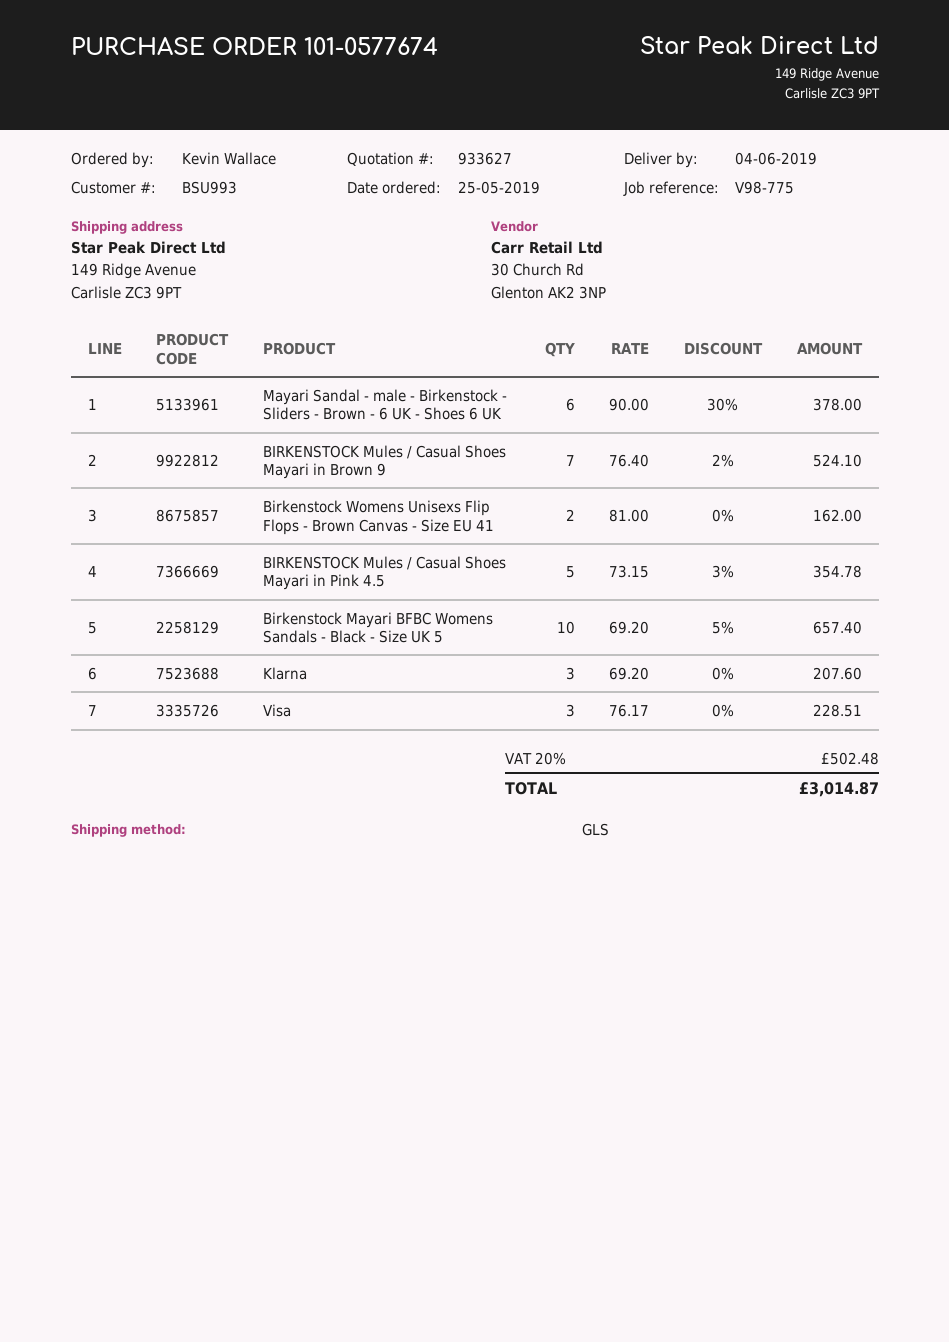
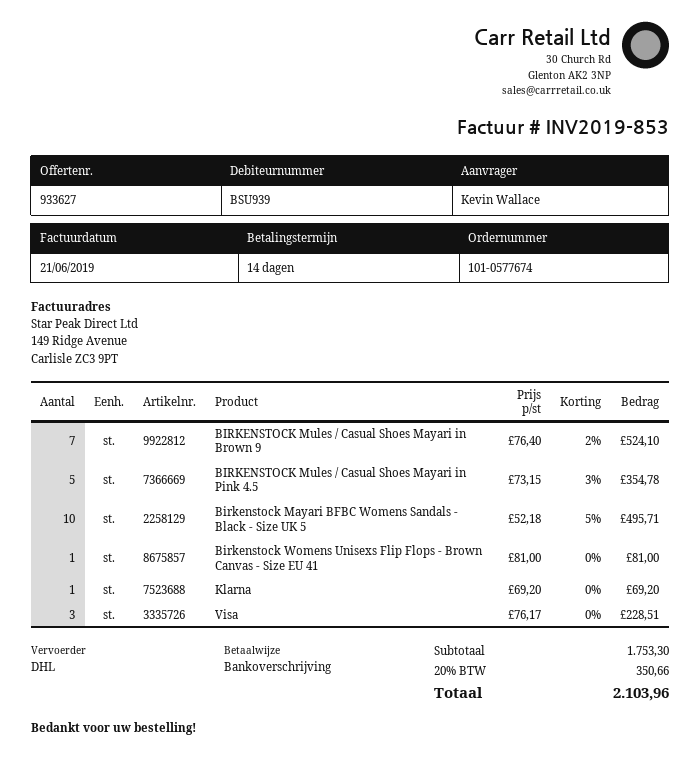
customer number: BSU993 -> BSU939
shipping method: GLS -> DHL
Mayari Sandal - male - Birkenstock - Sliders - Brown - 6 UK - Shoes 6 UK: 6 x 90.00 - 30% = 378.00 -> none
Birkenstock Womens Unisexs Flip Flops - Brown Canvas - Size EU 41: 2 x 81.00 = 162.00 -> 1 x 81.00 = 81.00
Birkenstock Mayari BFBC Womens Sandals - Black - Size UK 5: 10 x 69.20 - 5% = 657.40 -> 10 x 52.18 - 5% = 495.71
Klarna: 3 x 69.20 = 207.60 -> 1 x 69.20 = 69.20
tax: 20% = 502.48 -> 20% = 350.66
total: 3014.87 -> 2103.96

